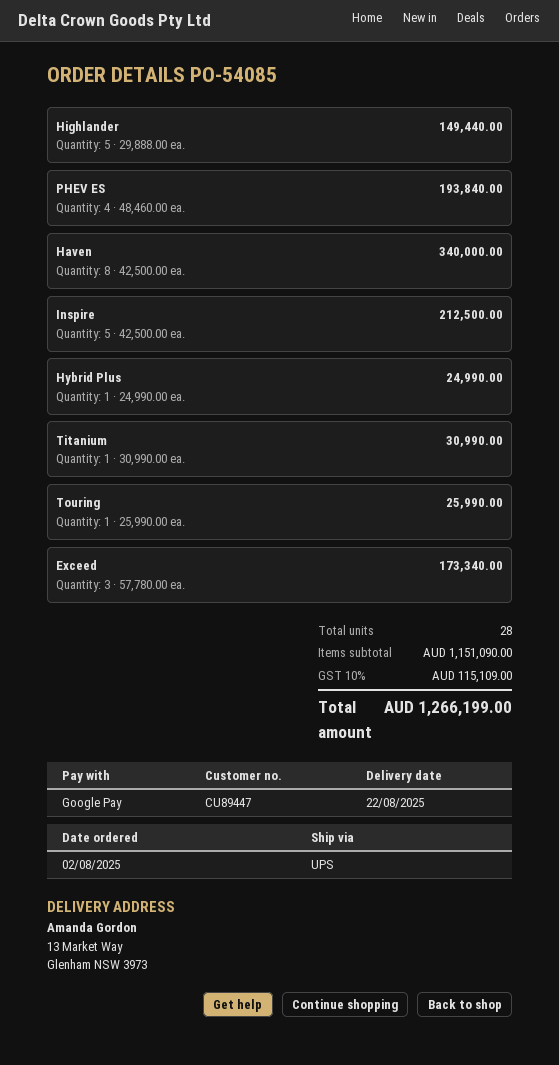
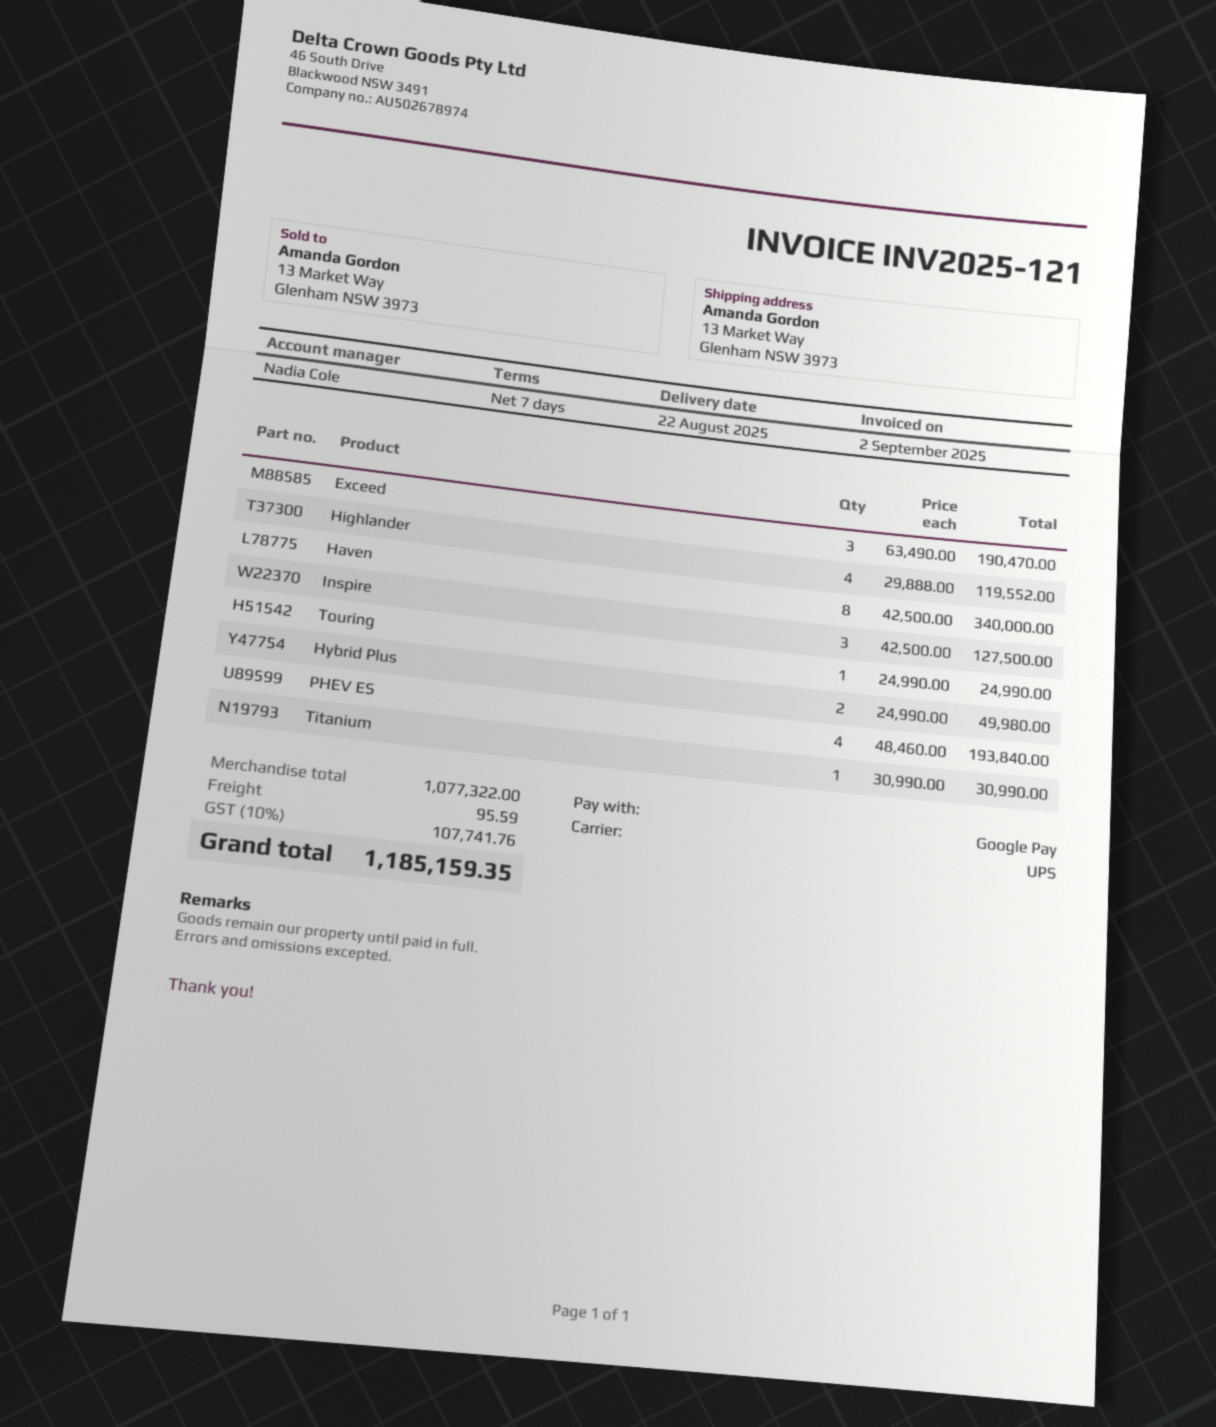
Highlander: 5 x 29888.00 = 149440.00 -> 4 x 29888.00 = 119552.00
Inspire: 5 x 42500.00 = 212500.00 -> 3 x 42500.00 = 127500.00
Hybrid Plus: 1 x 24990.00 = 24990.00 -> 2 x 24990.00 = 49980.00
Touring: 1 x 25990.00 = 25990.00 -> 1 x 24990.00 = 24990.00
Exceed: 3 x 57780.00 = 173340.00 -> 3 x 63490.00 = 190470.00
subtotal: 1151090.00 -> 1077322.00
shipping: none -> 95.59
tax: 10% = 115109.00 -> 10% = 107741.76
total: 1266199.00 -> 1185159.35

